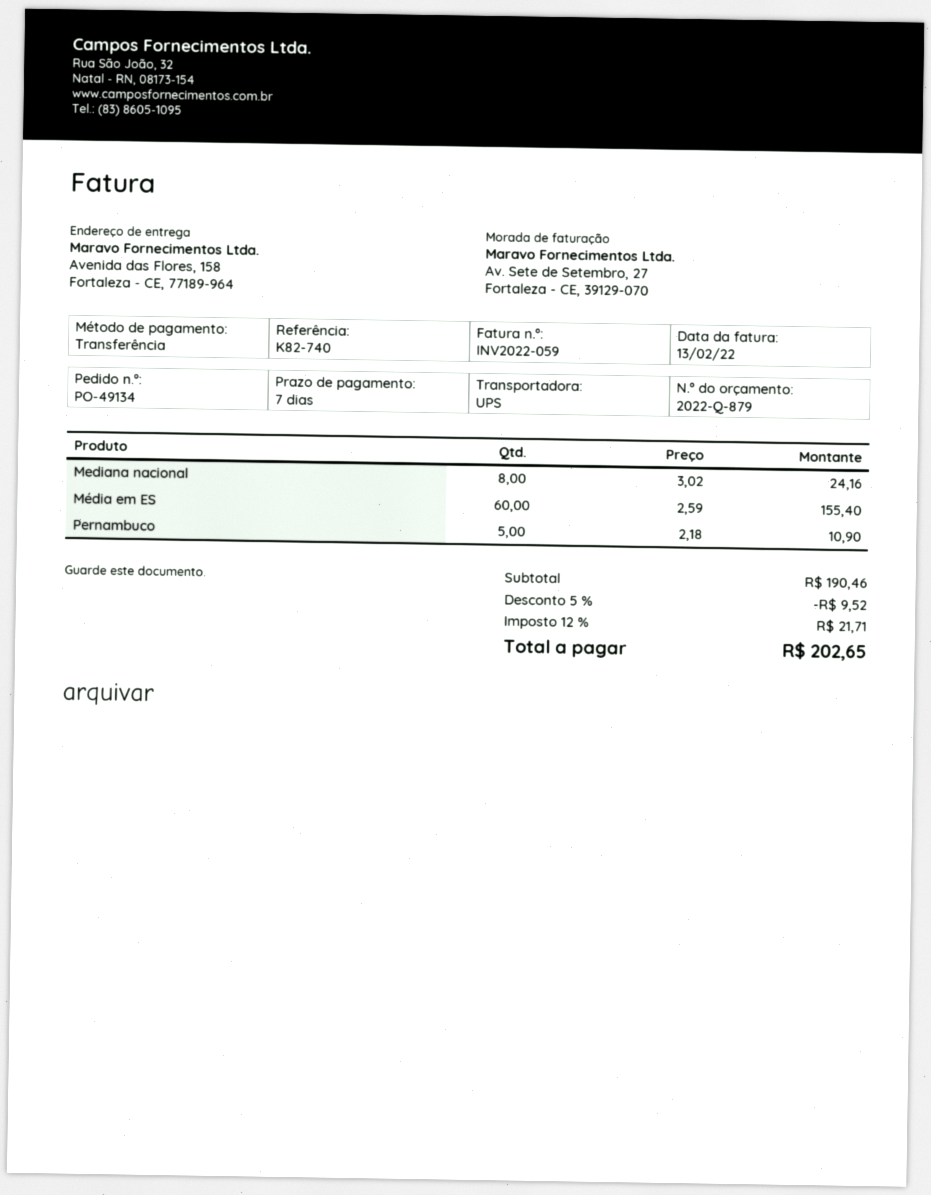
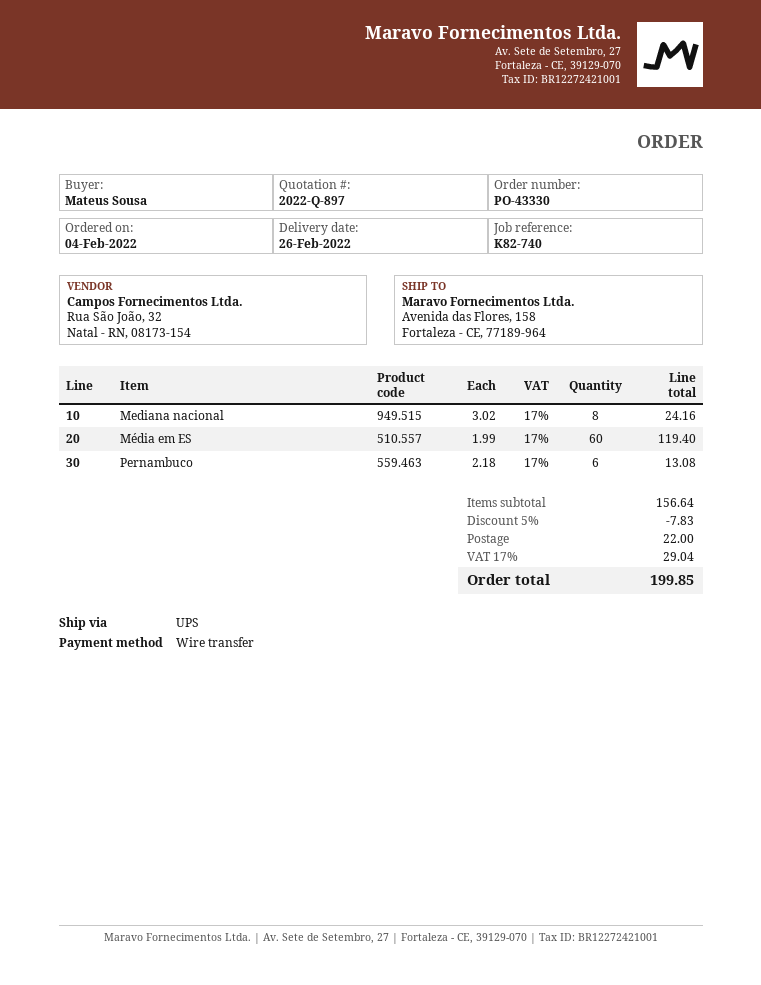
quote number: 2022-Q-879 -> 2022-Q-897
order number: PO-49134 -> PO-43330
Média em ES: 60 x 2.59 = 155.40 -> 60 x 1.99 = 119.40
Pernambuco: 5 x 2.18 = 10.90 -> 6 x 2.18 = 13.08
subtotal: 190.46 -> 156.64
discount: 5% = 9.52 -> 5% = 7.83
shipping: none -> 22.00
tax: 12% = 21.71 -> 17% = 29.04
total: 202.65 -> 199.85

